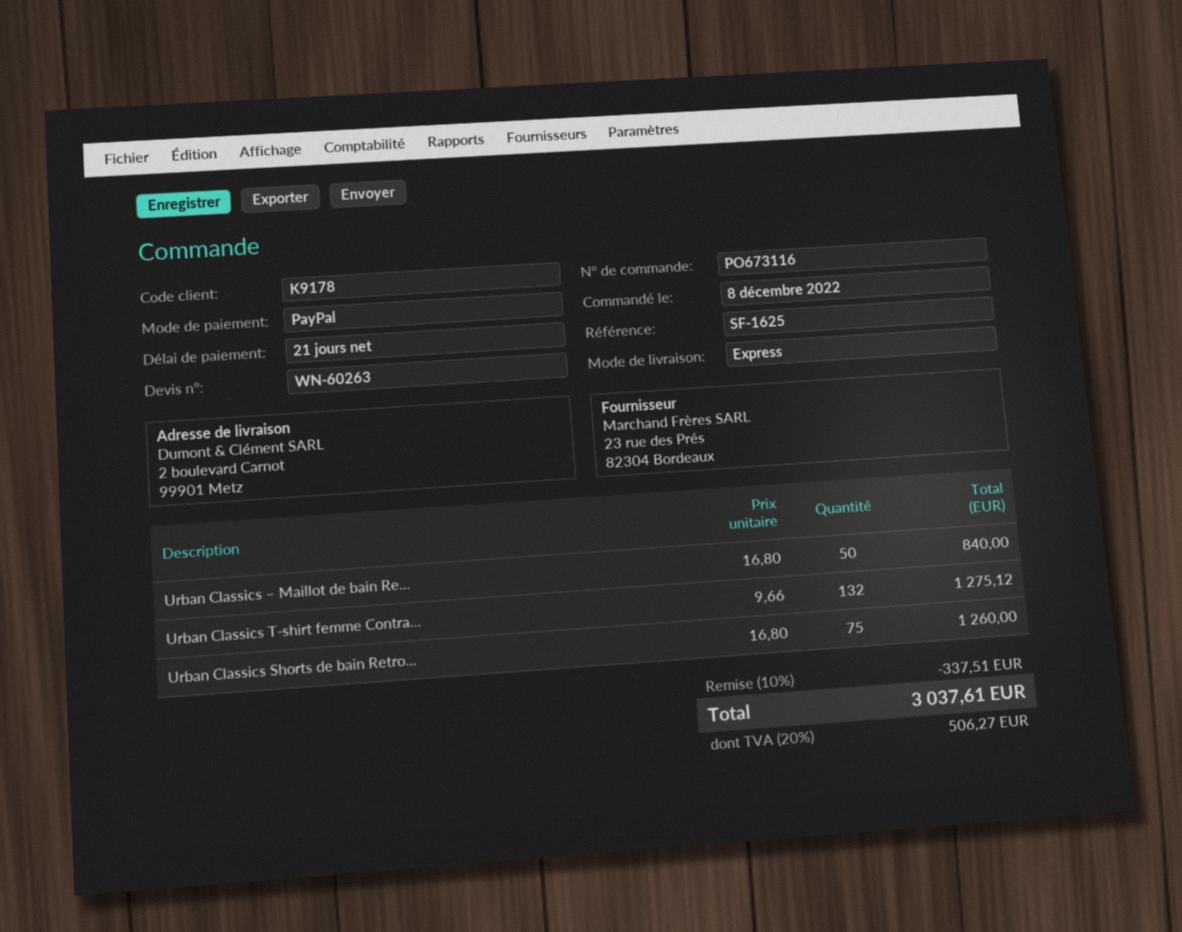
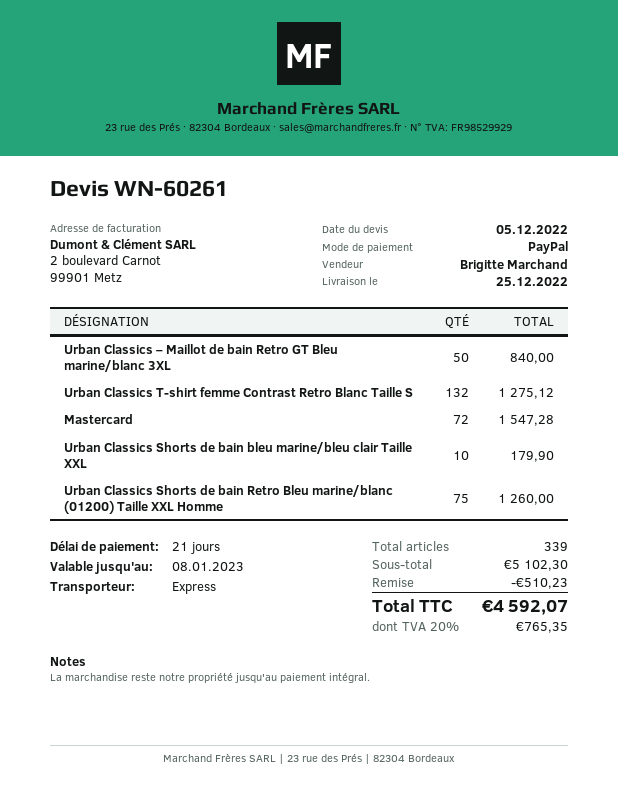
quote number: WN-60263 -> WN-60261
Mastercard: none -> 72 for 1547.28
Urban Classics Shorts de bain bleu marine/bleu clair Taille XXL: none -> 10 for 179.90
discount: 337.51 -> 510.23
tax: 20% = 506.27 -> 20% = 765.35
total: 3037.61 -> 4592.07

